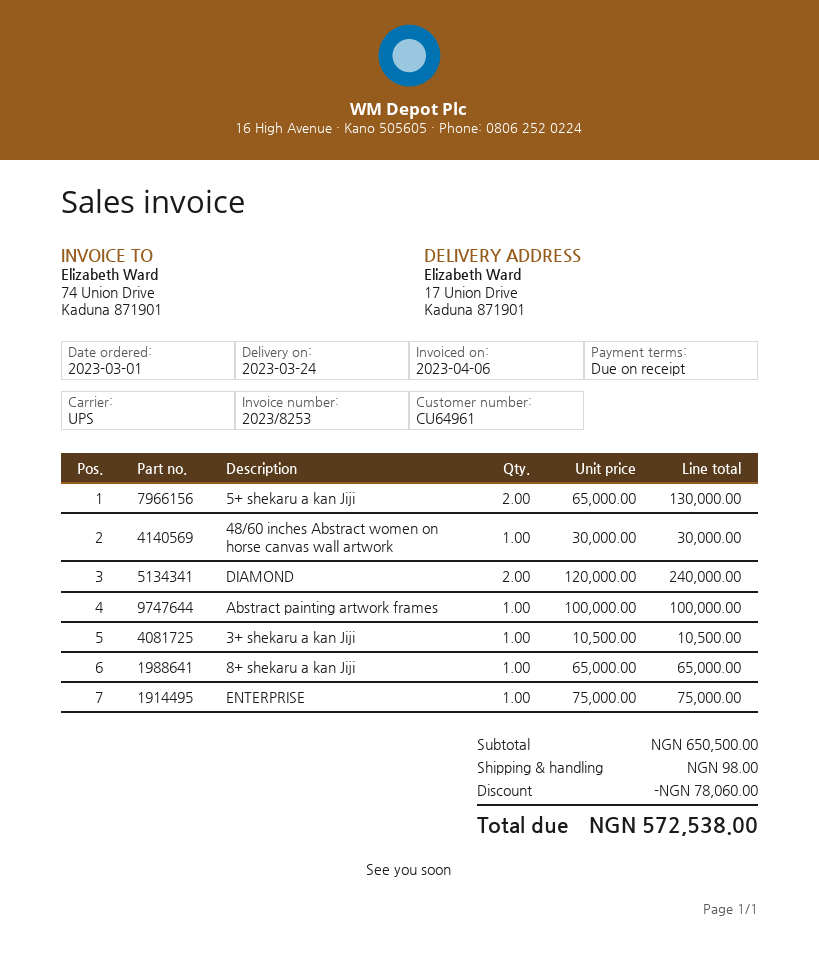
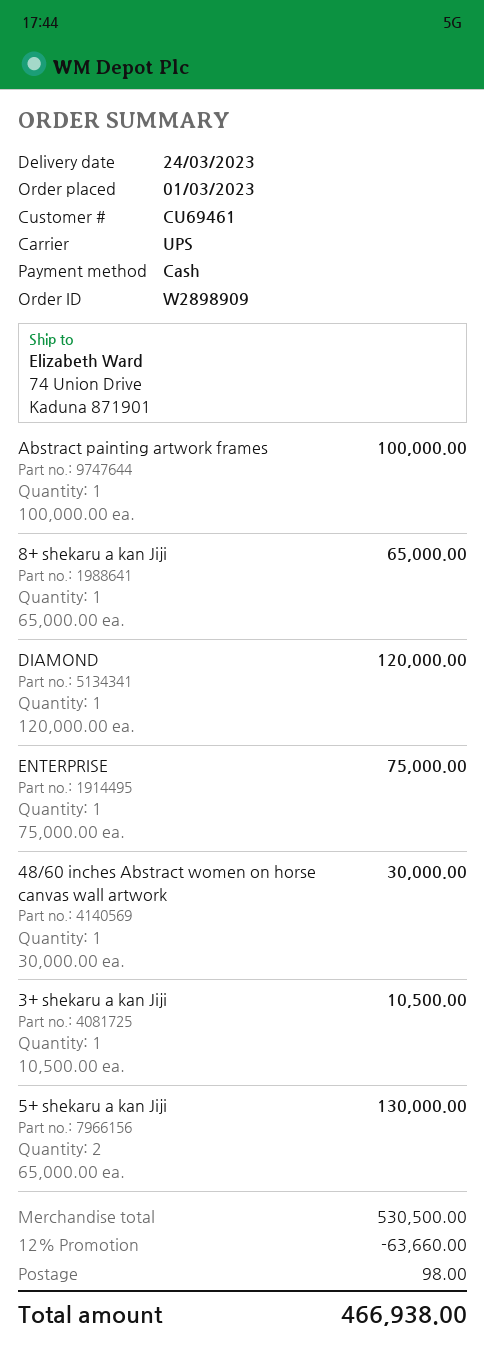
customer number: CU64961 -> CU69461
ship to: 17 Union Drive, Kaduna 871901 -> 74 Union Drive, Kaduna 871901
DIAMOND: 2 x 120000.00 = 240000.00 -> 1 x 120000.00 = 120000.00
subtotal: 650500.00 -> 530500.00
discount: 78060.00 -> 63660.00
total: 572538.00 -> 466938.00

